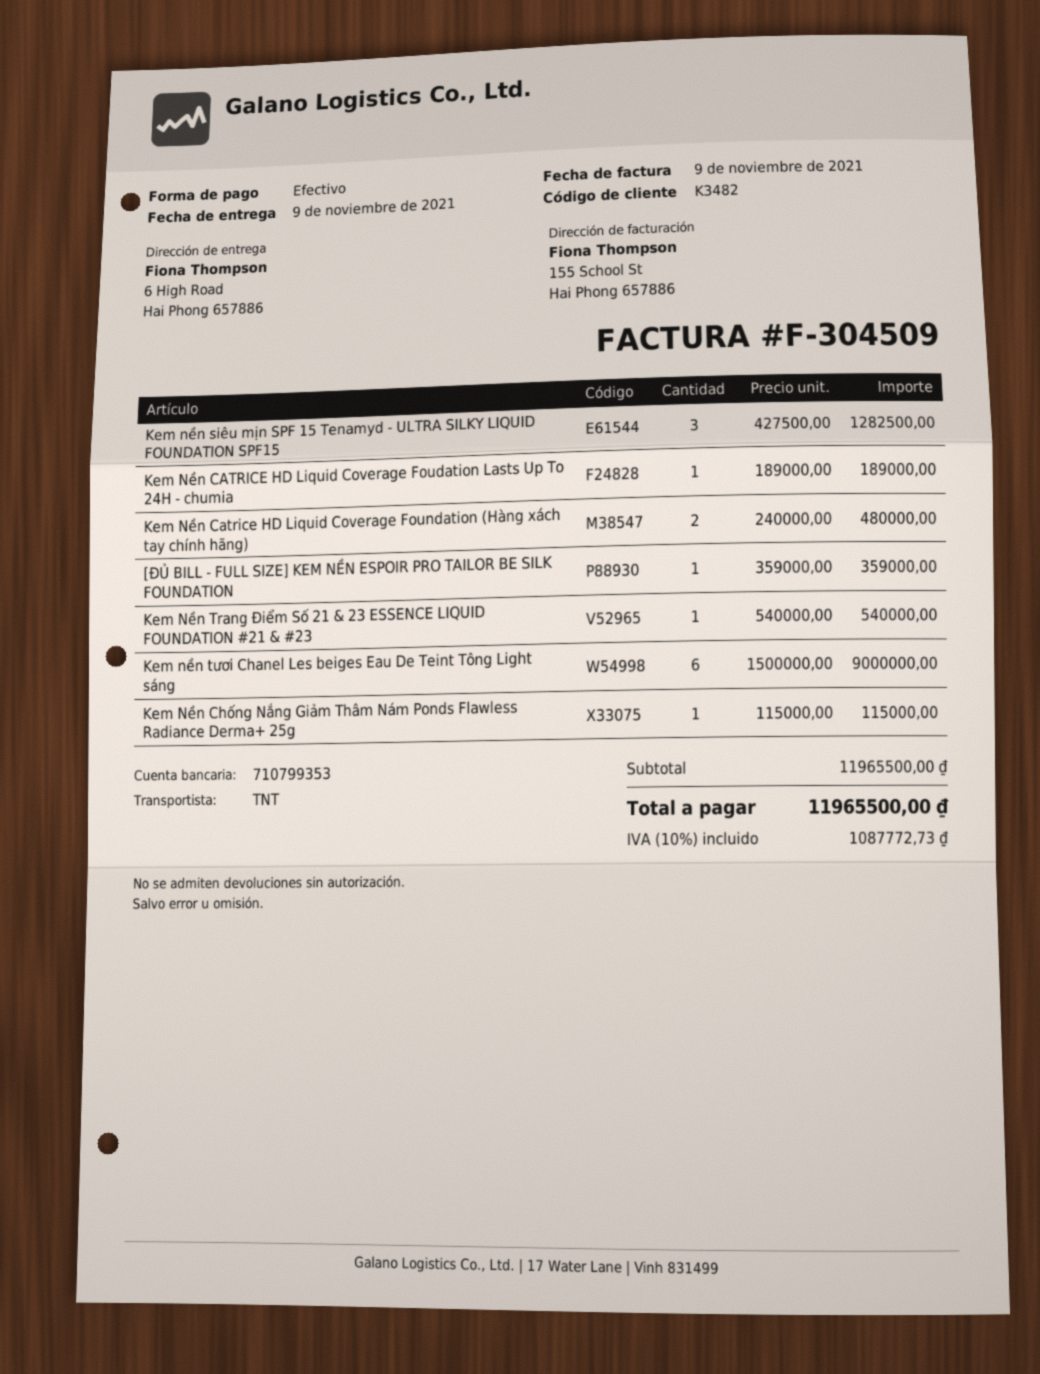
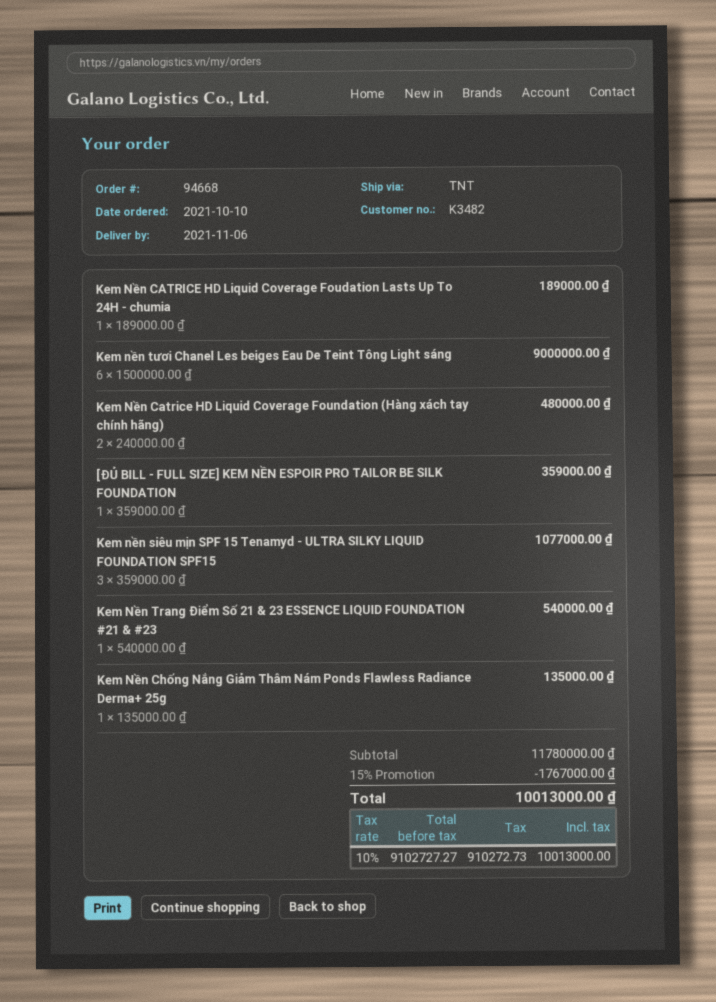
delivery date: 2021-11-09 -> 2021-11-06
Kem nền siêu mịn SPF 15 Tenamyd - ULTRA SILKY LIQUID FOUNDATION SPF15: 3 x 427500.00 = 1282500.00 -> 3 x 359000.00 = 1077000.00
Kem Nền Chống Nắng Giảm Thâm Nám Ponds Flawless Radiance Derma+ 25g: 1 x 115000.00 = 115000.00 -> 1 x 135000.00 = 135000.00
subtotal: 11965500.00 -> 11780000.00
discount: none -> 15% = 1767000.00
tax: 10% = 1087772.73 -> 10% = 910272.73
total: 11965500.00 -> 10013000.00

